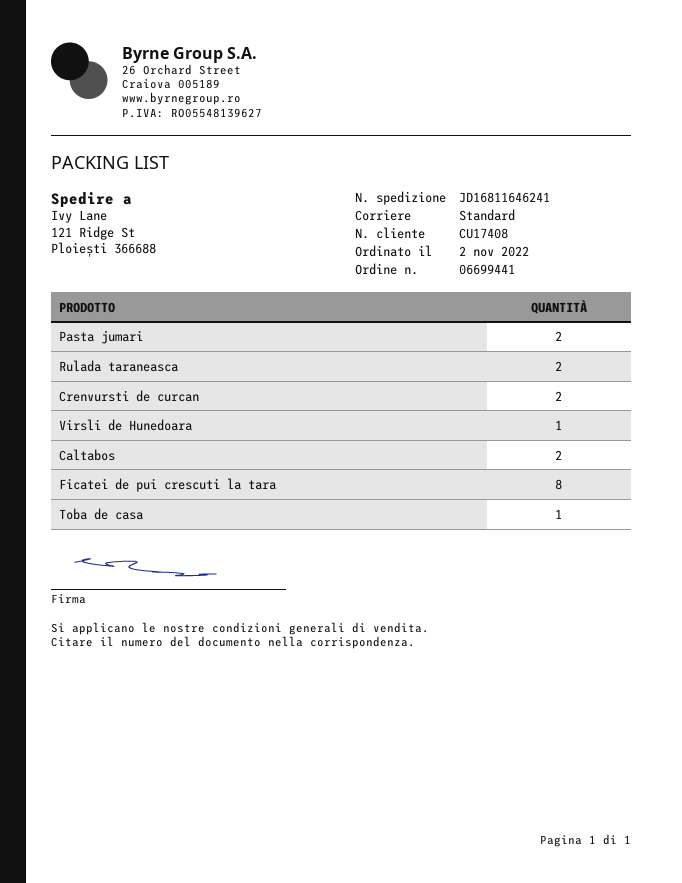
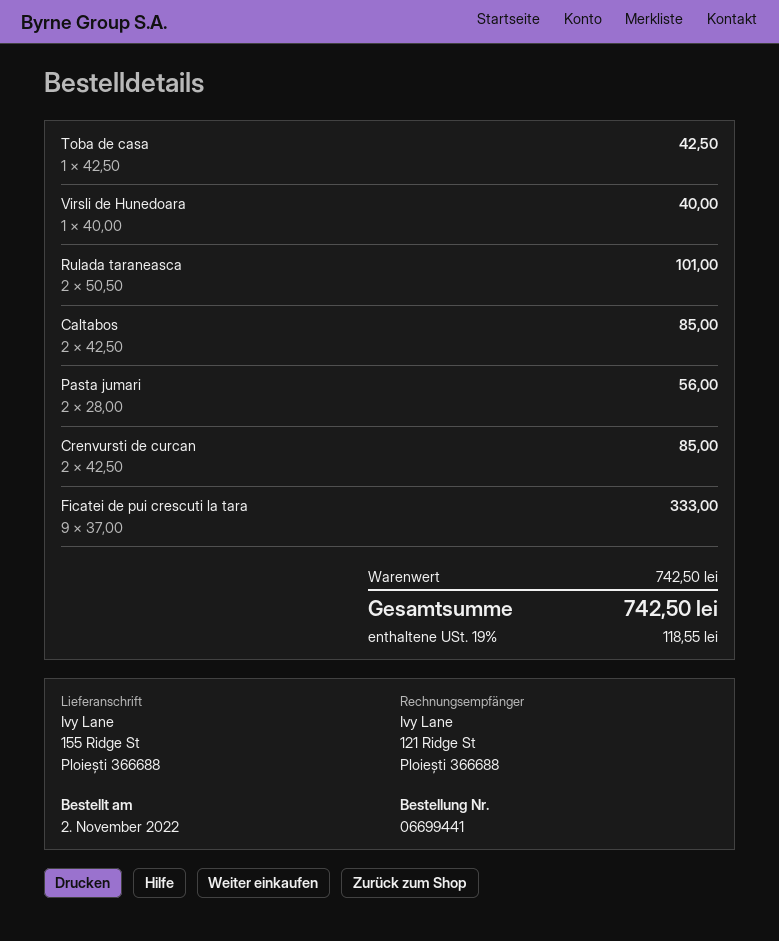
ship to: 121 Ridge St, Ploiești 366688 -> 155 Ridge St, Ploiești 366688
Ficatei de pui crescuti la tara: 8 -> 9

